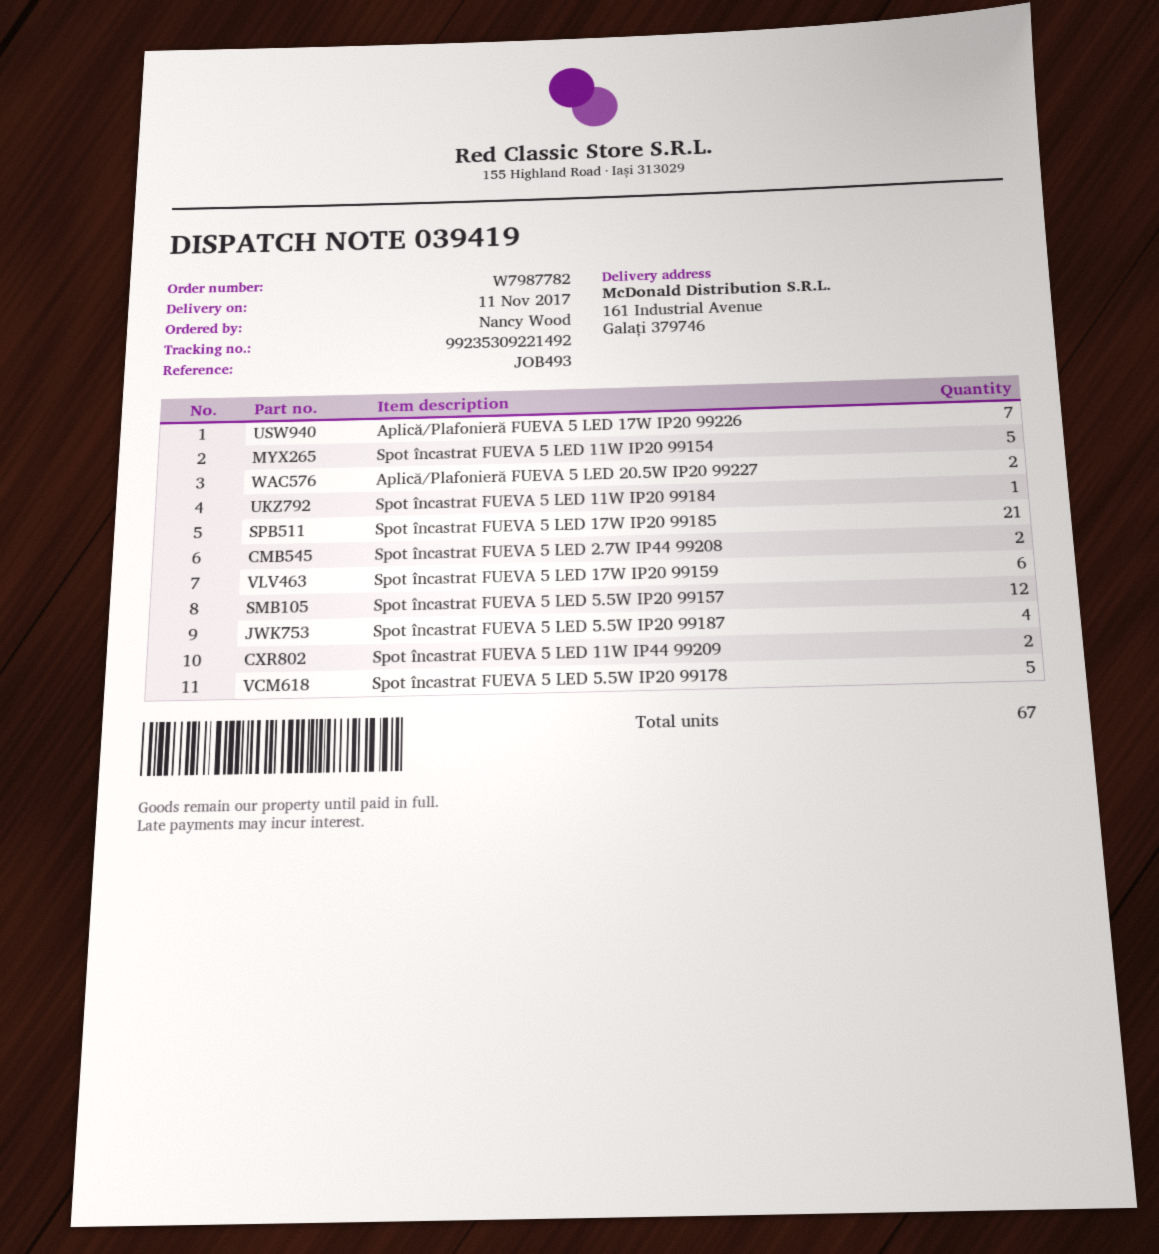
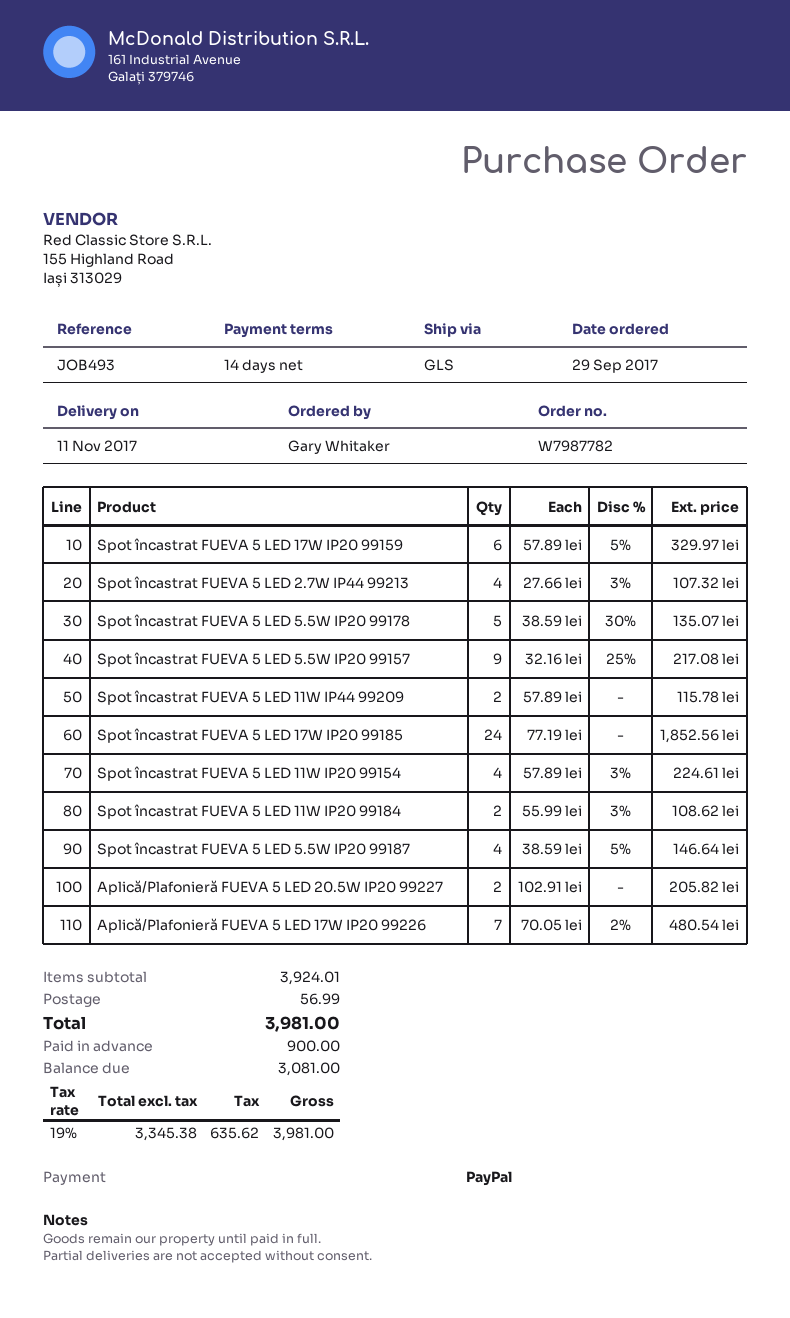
ordered by: Nancy Wood -> Gary Whitaker
Spot încastrat FUEVA 5 LED 11W IP20 99154: 5 -> 4
Spot încastrat FUEVA 5 LED 11W IP20 99184: 1 -> 2
Spot încastrat FUEVA 5 LED 17W IP20 99185: 21 -> 24
Spot încastrat FUEVA 5 LED 2.7W IP44 99208: 2 -> none
Spot încastrat FUEVA 5 LED 5.5W IP20 99157: 12 -> 9
Spot încastrat FUEVA 5 LED 2.7W IP44 99213: none -> 4

